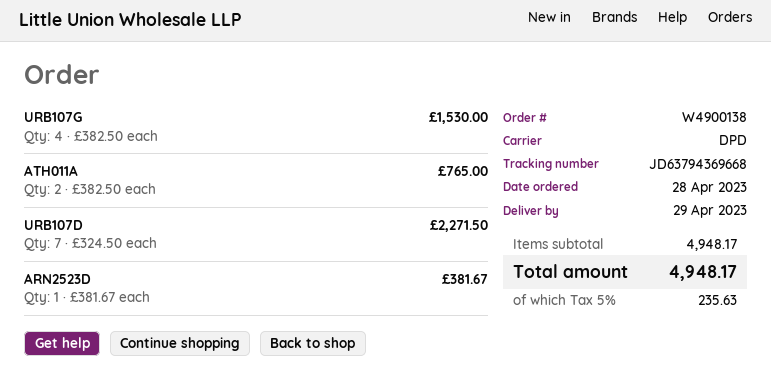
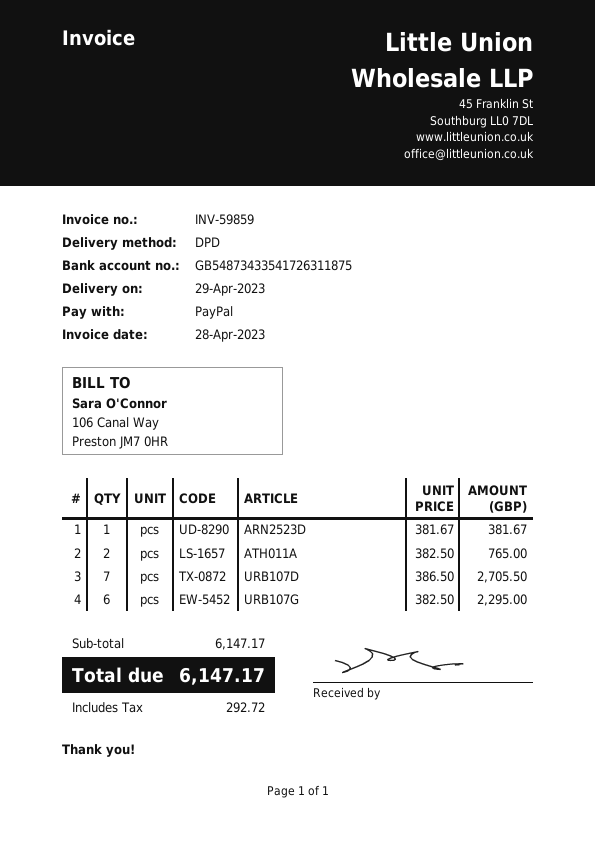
URB107G: 4 x 382.50 = 1530.00 -> 6 x 382.50 = 2295.00
URB107D: 7 x 324.50 = 2271.50 -> 7 x 386.50 = 2705.50
subtotal: 4948.17 -> 6147.17
tax: 235.63 -> 292.72
total: 4948.17 -> 6147.17

